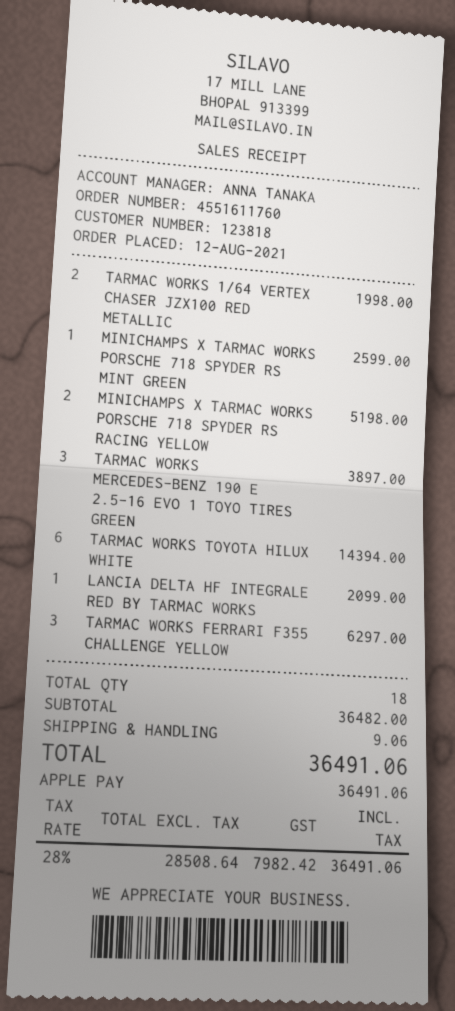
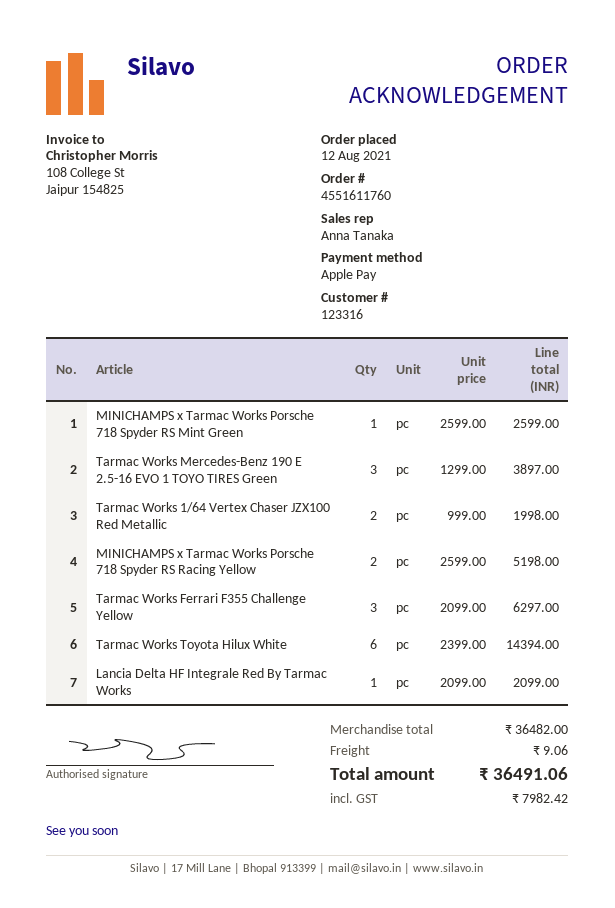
customer number: 123818 -> 123316

